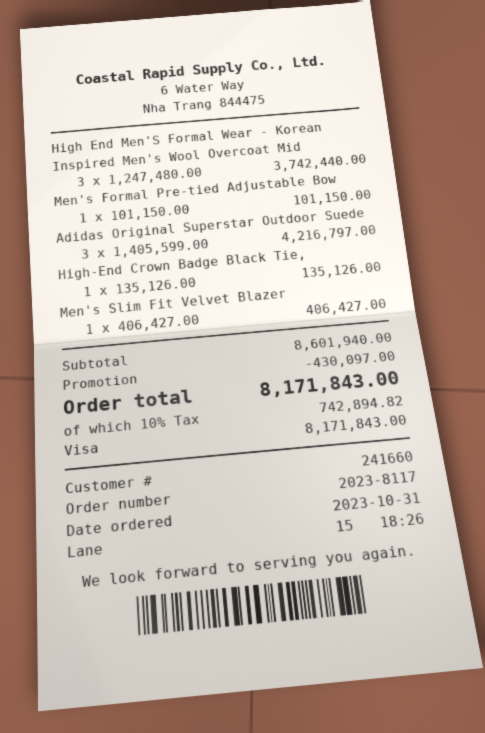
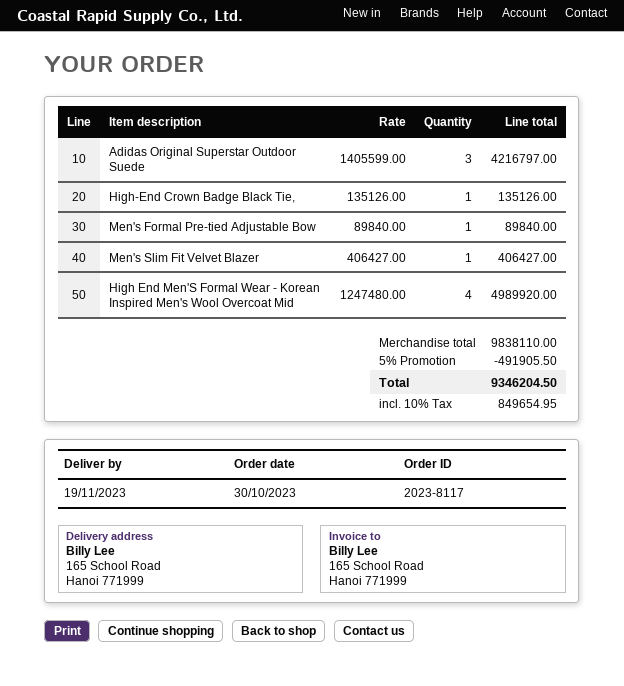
order date: 2023-10-31 -> 2023-10-30
High End Men'S Formal Wear - Korean Inspired Men's Wool Overcoat Mid: 3 x 1247480.00 = 3742440.00 -> 4 x 1247480.00 = 4989920.00
Men's Formal Pre-tied Adjustable Bow: 1 x 101150.00 = 101150.00 -> 1 x 89840.00 = 89840.00
subtotal: 8601940.00 -> 9838110.00
discount: 430097.00 -> 491905.50
tax: 10% = 742894.82 -> 10% = 849654.95
total: 8171843.00 -> 9346204.50

